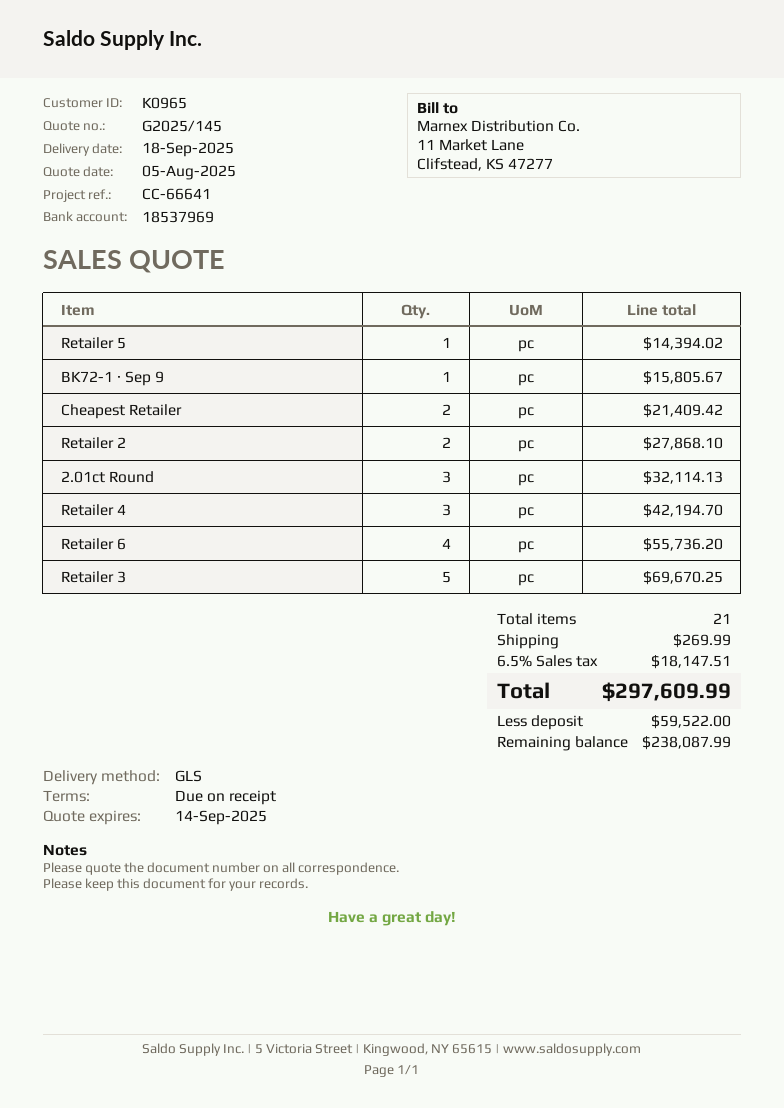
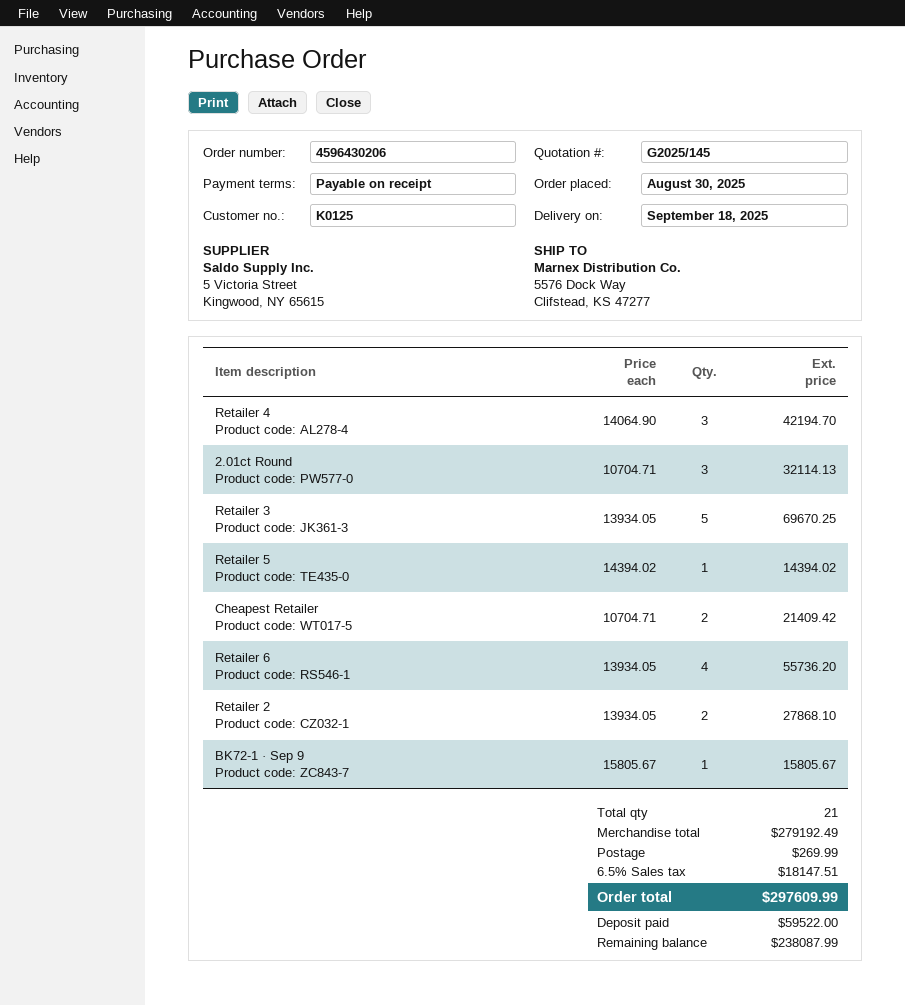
customer number: K0965 -> K0125

